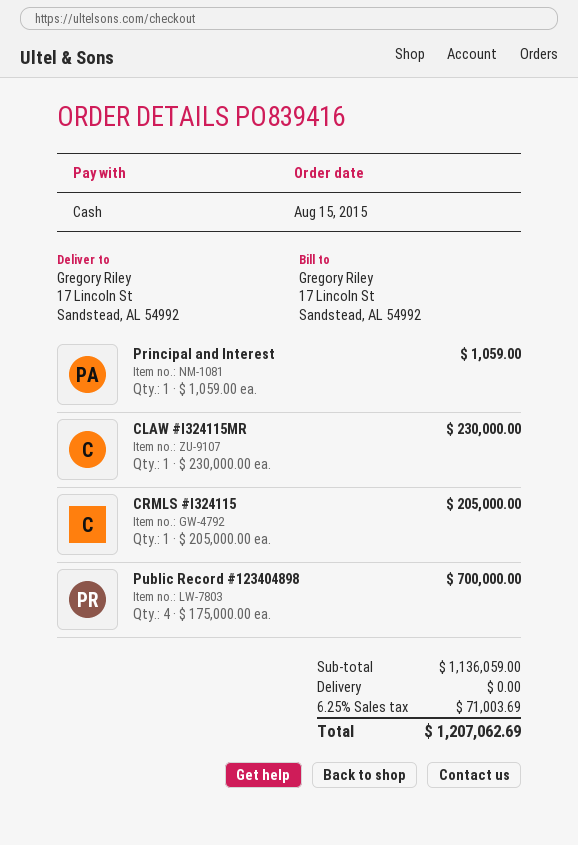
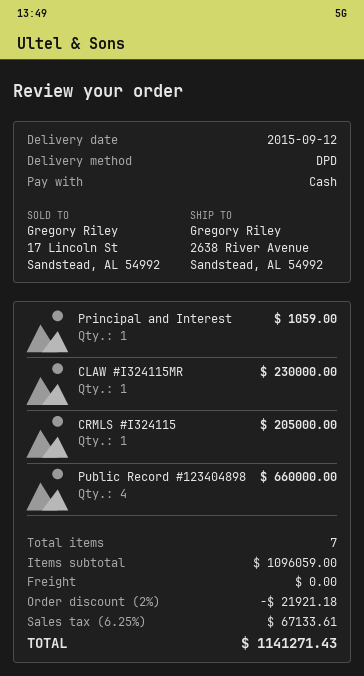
ship to: 17 Lincoln St, Sandstead, AL 54992 -> 2638 River Avenue, Sandstead, AL 54992
Public Record #123404898: 4 for 700000.00 -> 4 for 660000.00
subtotal: 1136059.00 -> 1096059.00
discount: none -> 2% = 21921.18
tax: 6.25% = 71003.69 -> 6.25% = 67133.61
total: 1207062.69 -> 1141271.43

